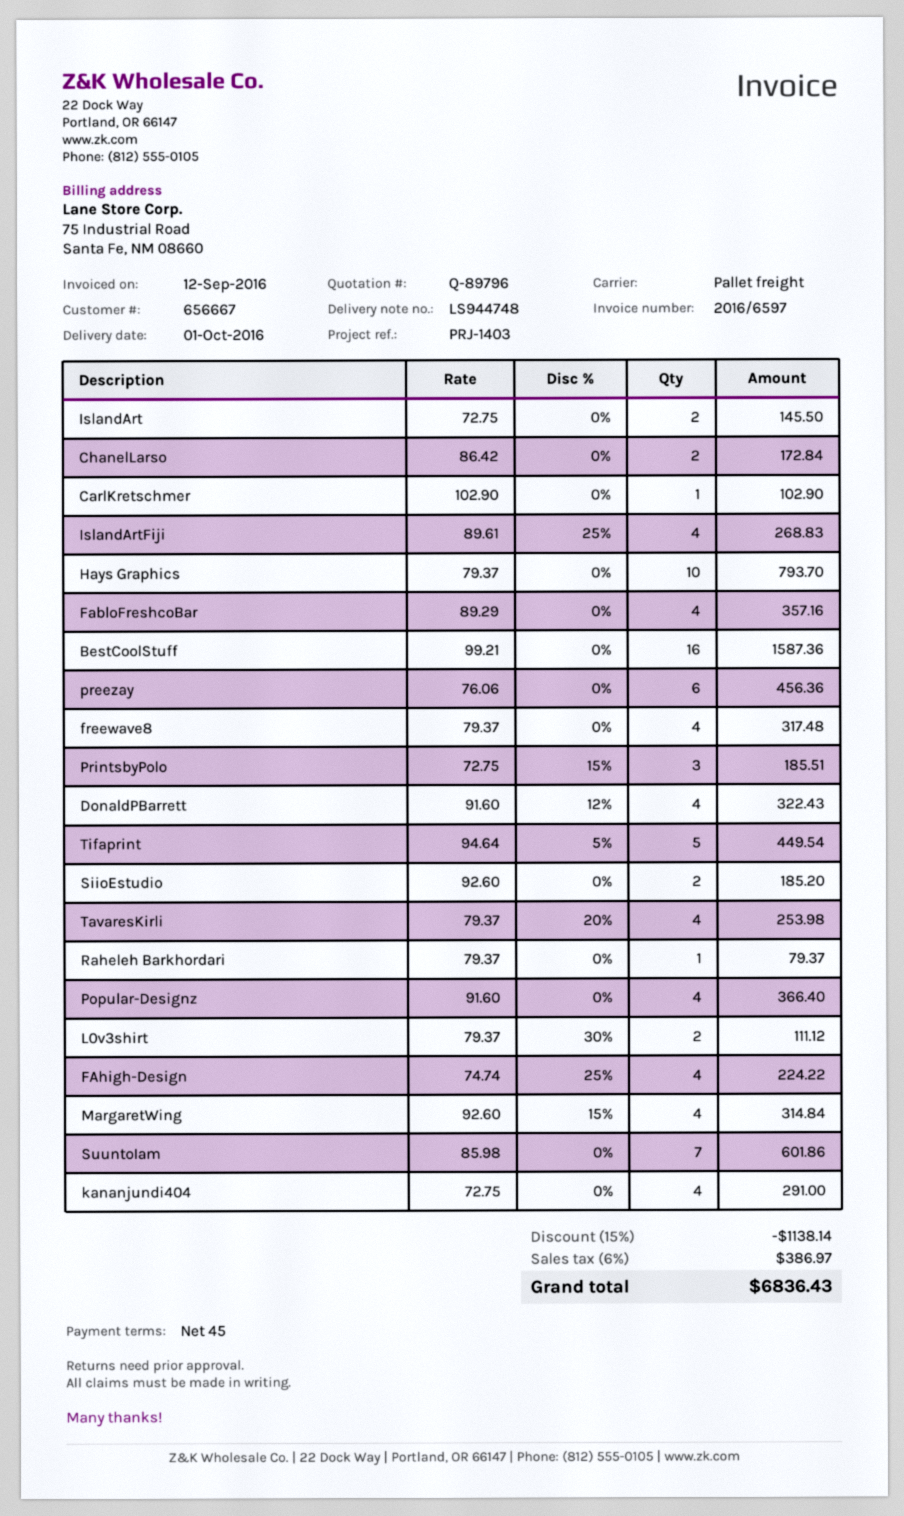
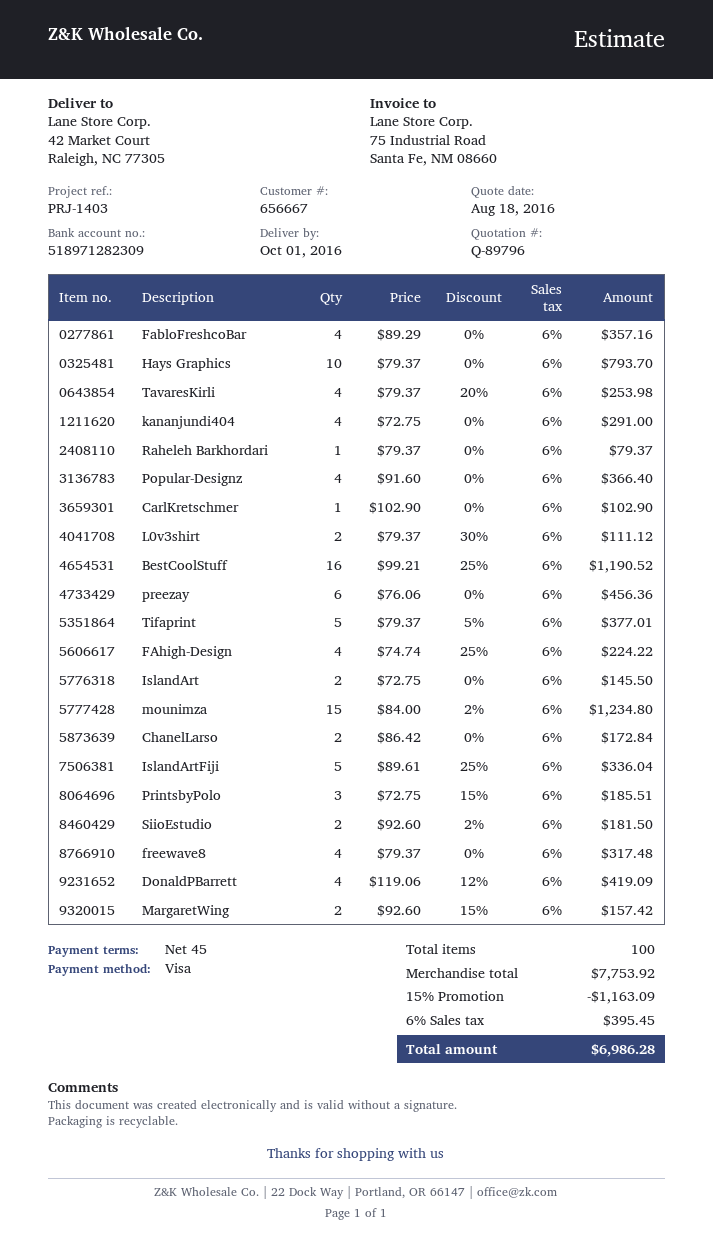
IslandArtFiji: 4 x 89.61 - 25% = 268.83 -> 5 x 89.61 - 25% = 336.04
BestCoolStuff: 16 x 99.21 = 1587.36 -> 16 x 99.21 - 25% = 1190.52
DonaldPBarrett: 4 x 91.60 - 12% = 322.43 -> 4 x 119.06 - 12% = 419.09
Tifaprint: 5 x 94.64 - 5% = 449.54 -> 5 x 79.37 - 5% = 377.01
SiioEstudio: 2 x 92.60 = 185.20 -> 2 x 92.60 - 2% = 181.50
MargaretWing: 4 x 92.60 - 15% = 314.84 -> 2 x 92.60 - 15% = 157.42
SuuntoIam: 7 x 85.98 = 601.86 -> none
mounimza: none -> 15 x 84.00 - 2% = 1234.80
discount: 15% = 1138.14 -> 15% = 1163.09
tax: 6% = 386.97 -> 6% = 395.45
total: 6836.43 -> 6986.28

